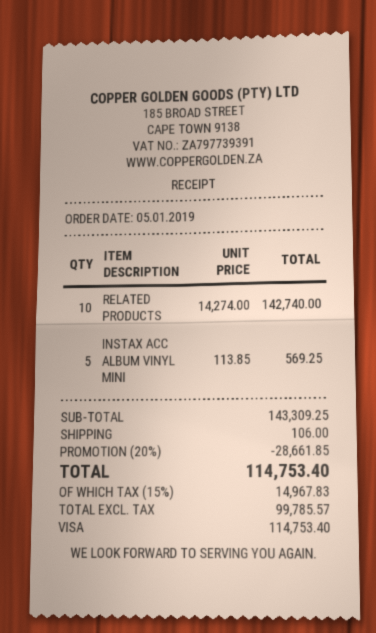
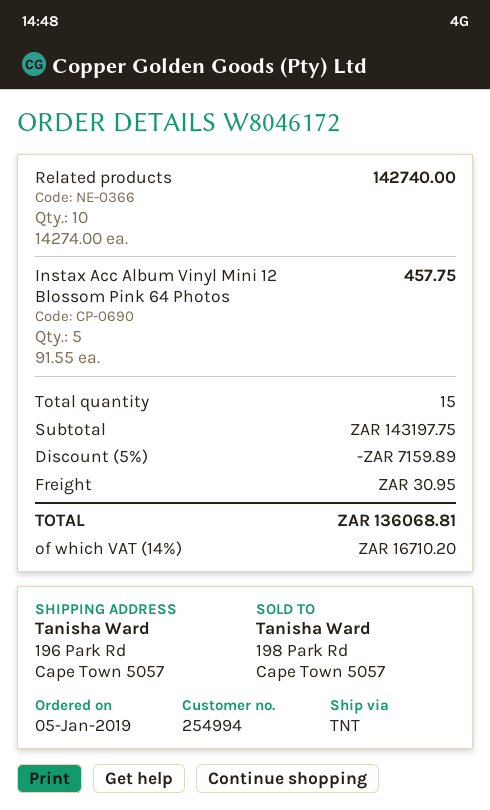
INSTAX ACC ALBUM VINYL MINI: 5 x 113.85 = 569.25 -> 5 x 91.55 = 457.75
subtotal: 143309.25 -> 143197.75
discount: 20% = 28661.85 -> 5% = 7159.89
shipping: 106.00 -> 30.95
tax: 15% = 14967.83 -> 14% = 16710.20
total: 114753.40 -> 136068.81

